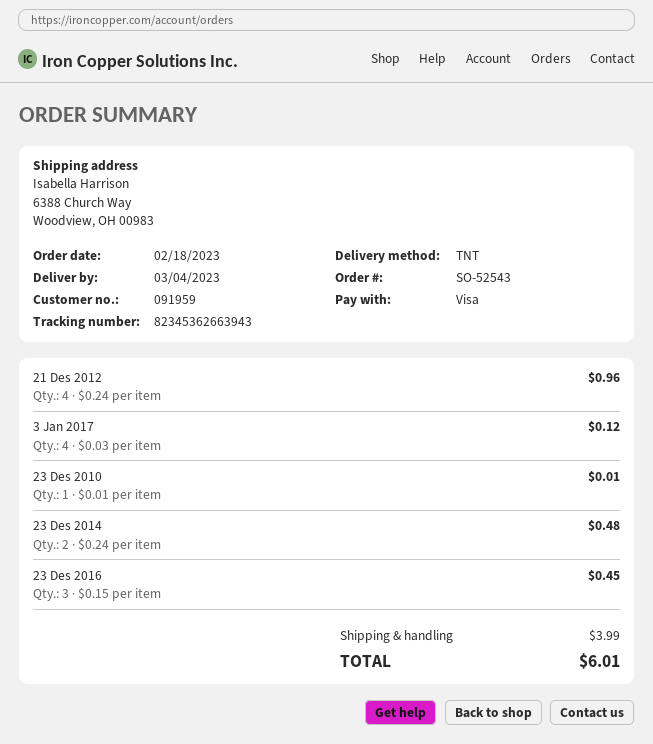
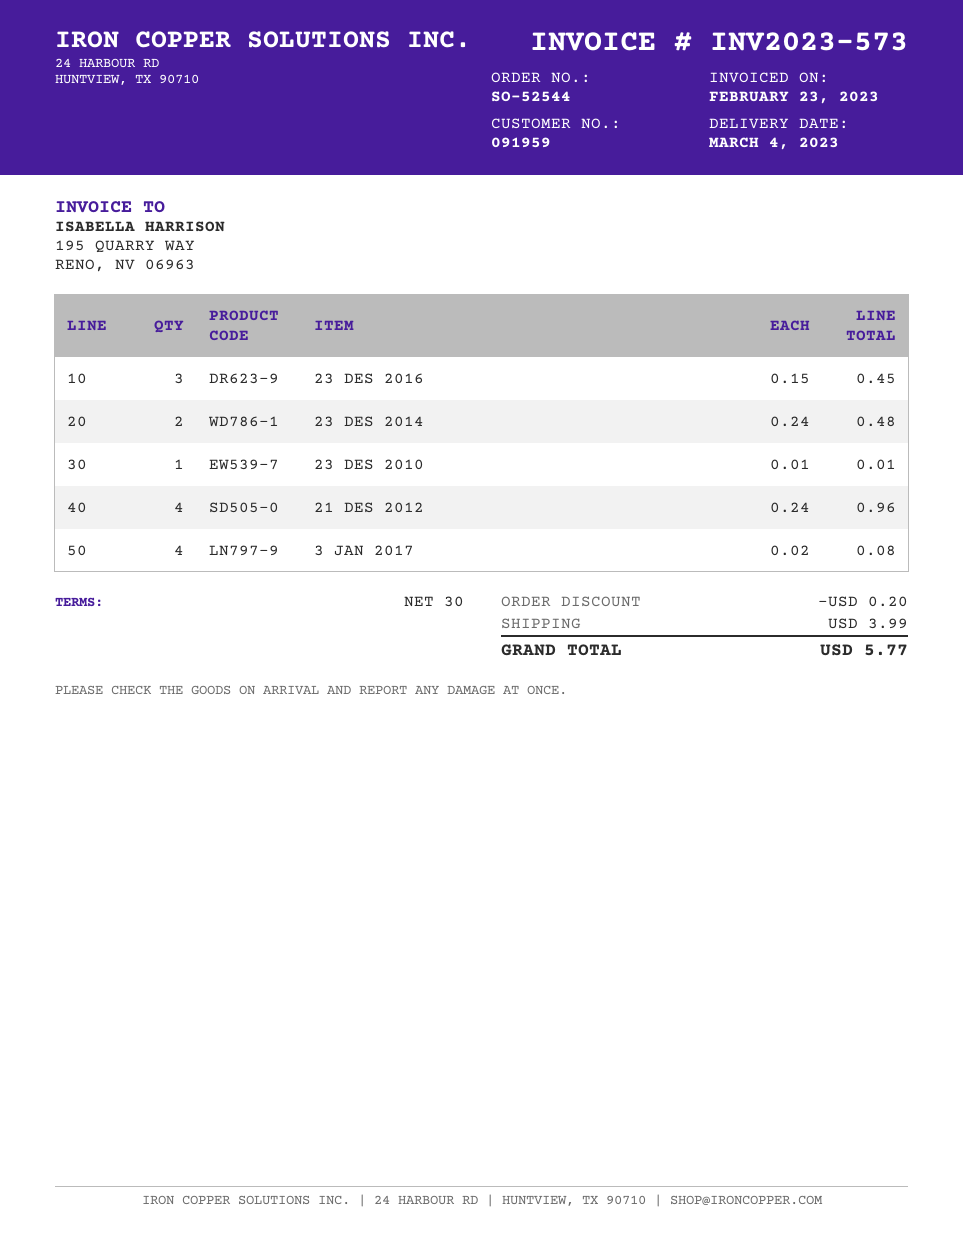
order number: SO-52543 -> SO-52544
3 Jan 2017: 4 x 0.03 = 0.12 -> 4 x 0.02 = 0.08
discount: none -> 0.20
total: 6.01 -> 5.77

